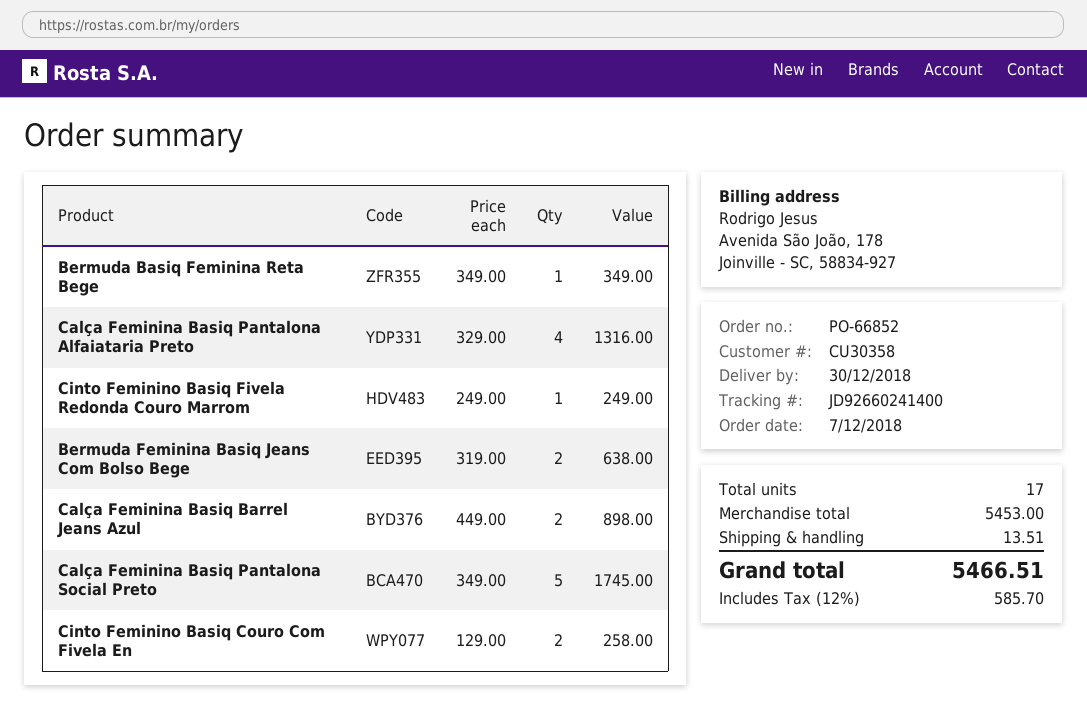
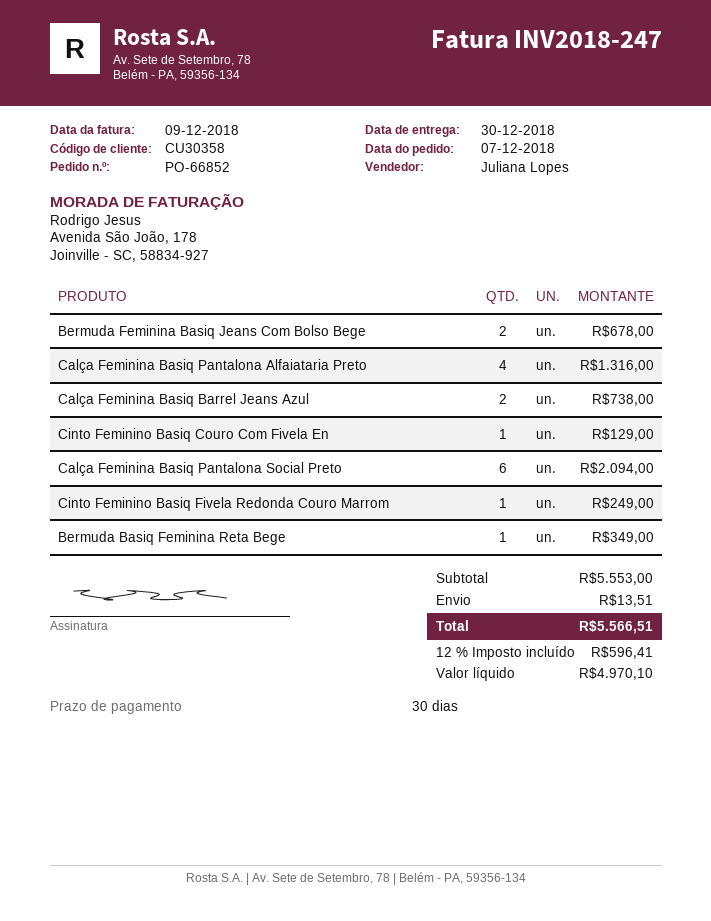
Bermuda Feminina Basiq Jeans Com Bolso Bege: 2 for 638.00 -> 2 for 678.00
Calça Feminina Basiq Barrel Jeans Azul: 2 for 898.00 -> 2 for 738.00
Calça Feminina Basiq Pantalona Social Preto: 5 for 1745.00 -> 6 for 2094.00
Cinto Feminino Basiq Couro Com Fivela En: 2 for 258.00 -> 1 for 129.00
subtotal: 5453.00 -> 5553.00
tax: 12% = 585.70 -> 12% = 596.41
total: 5466.51 -> 5566.51

